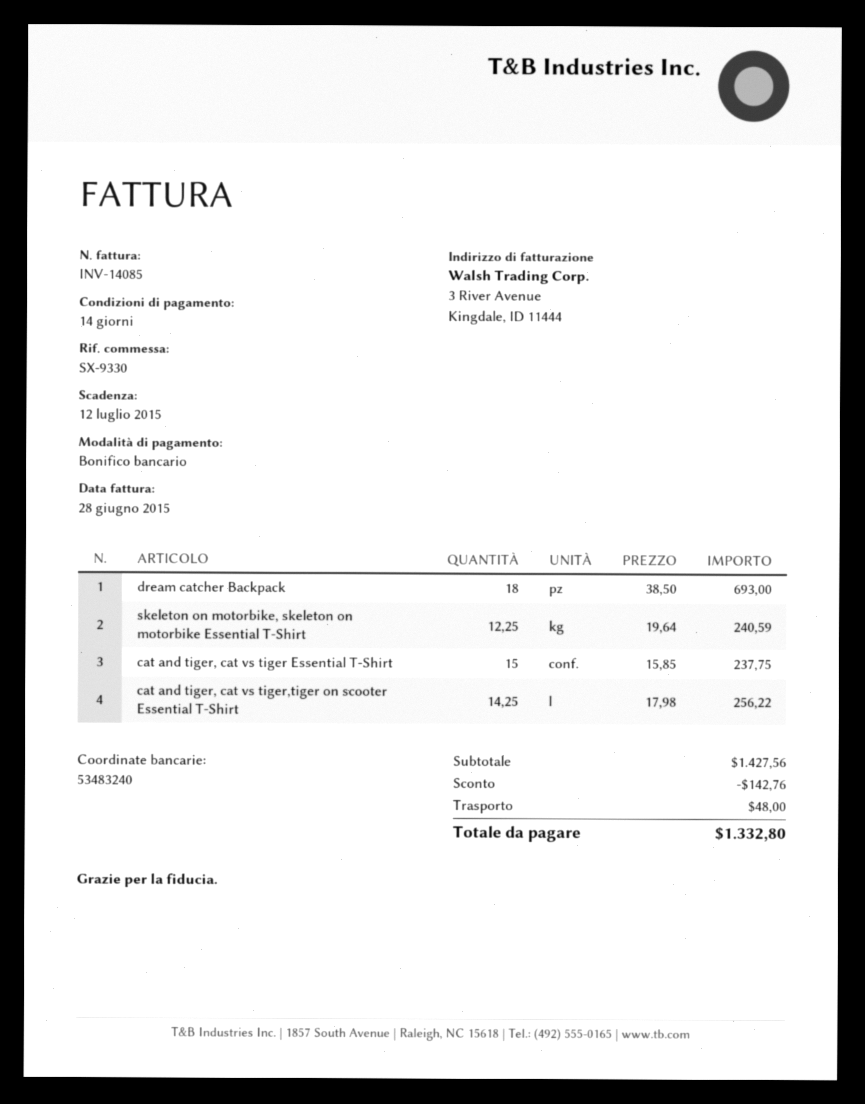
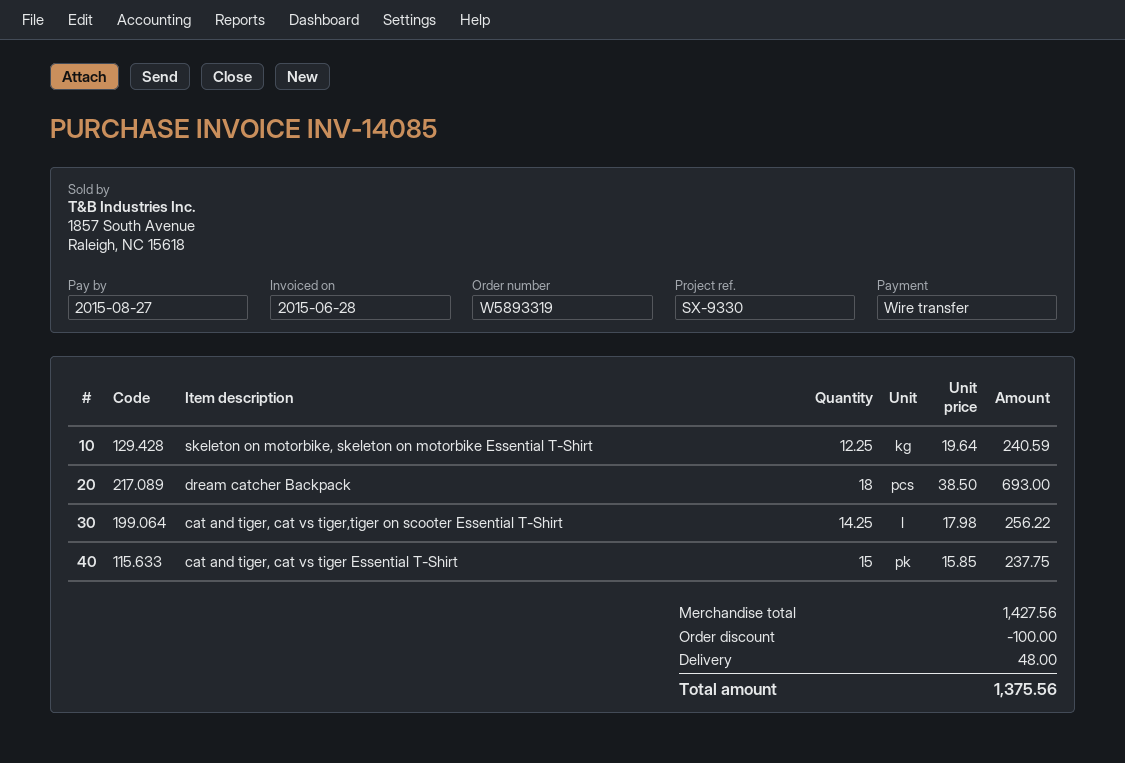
due date: 2015-07-12 -> 2015-08-27
discount: 142.76 -> 100.00
total: 1332.80 -> 1375.56

